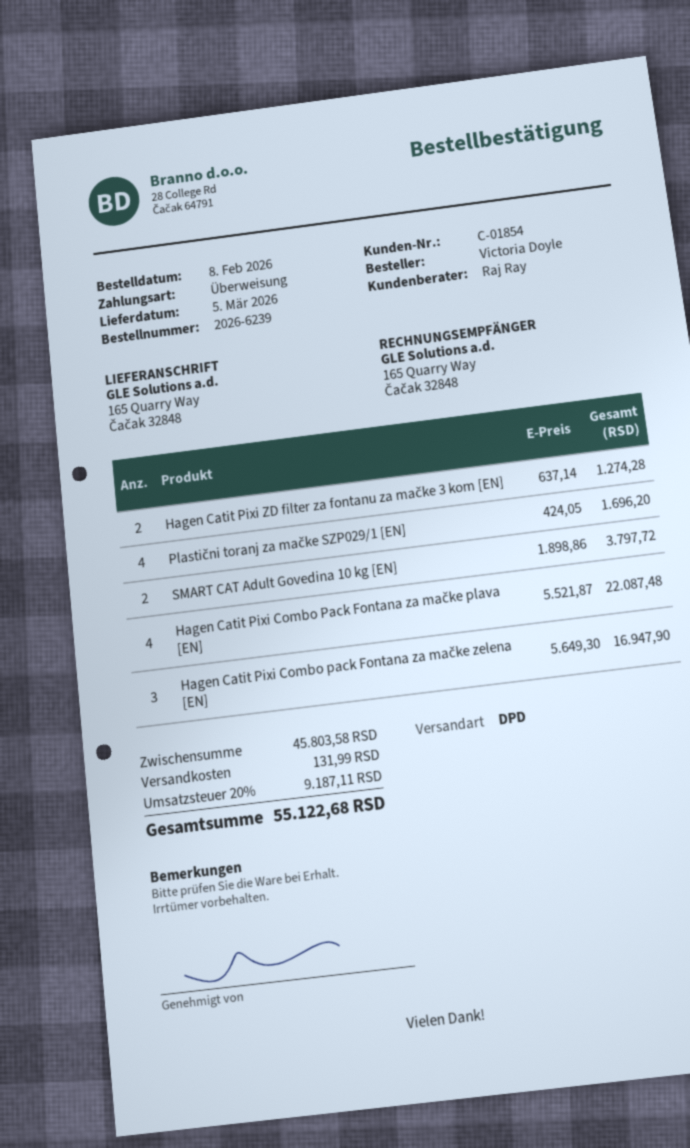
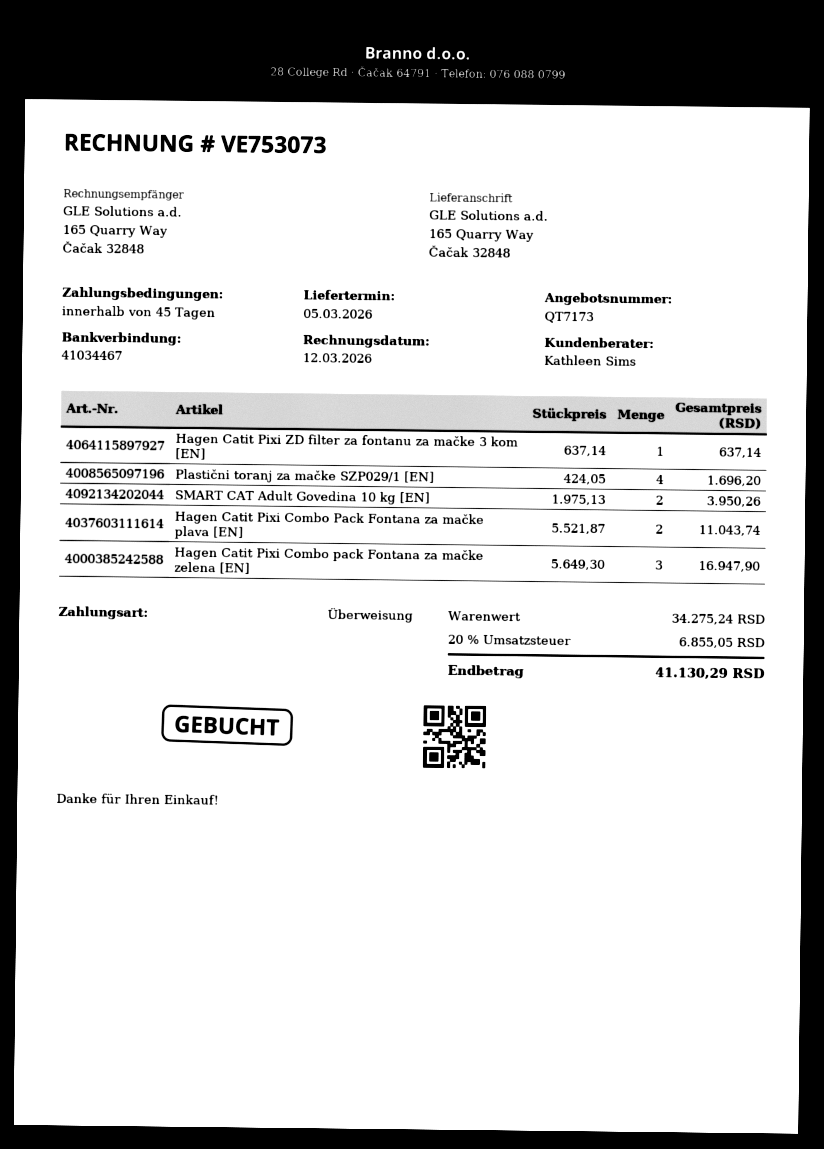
sales rep: Raj Ray -> Kathleen Sims
Hagen Catit Pixi ZD filter za fontanu za mačke 3 kom [EN]: 2 x 637.14 = 1274.28 -> 1 x 637.14 = 637.14
SMART CAT Adult Govedina 10 kg [EN]: 2 x 1898.86 = 3797.72 -> 2 x 1975.13 = 3950.26
Hagen Catit Pixi Combo Pack Fontana za mačke plava [EN]: 4 x 5521.87 = 22087.48 -> 2 x 5521.87 = 11043.74
subtotal: 45803.58 -> 34275.24
shipping: 131.99 -> none
tax: 20% = 9187.11 -> 20% = 6855.05
total: 55122.68 -> 41130.29

